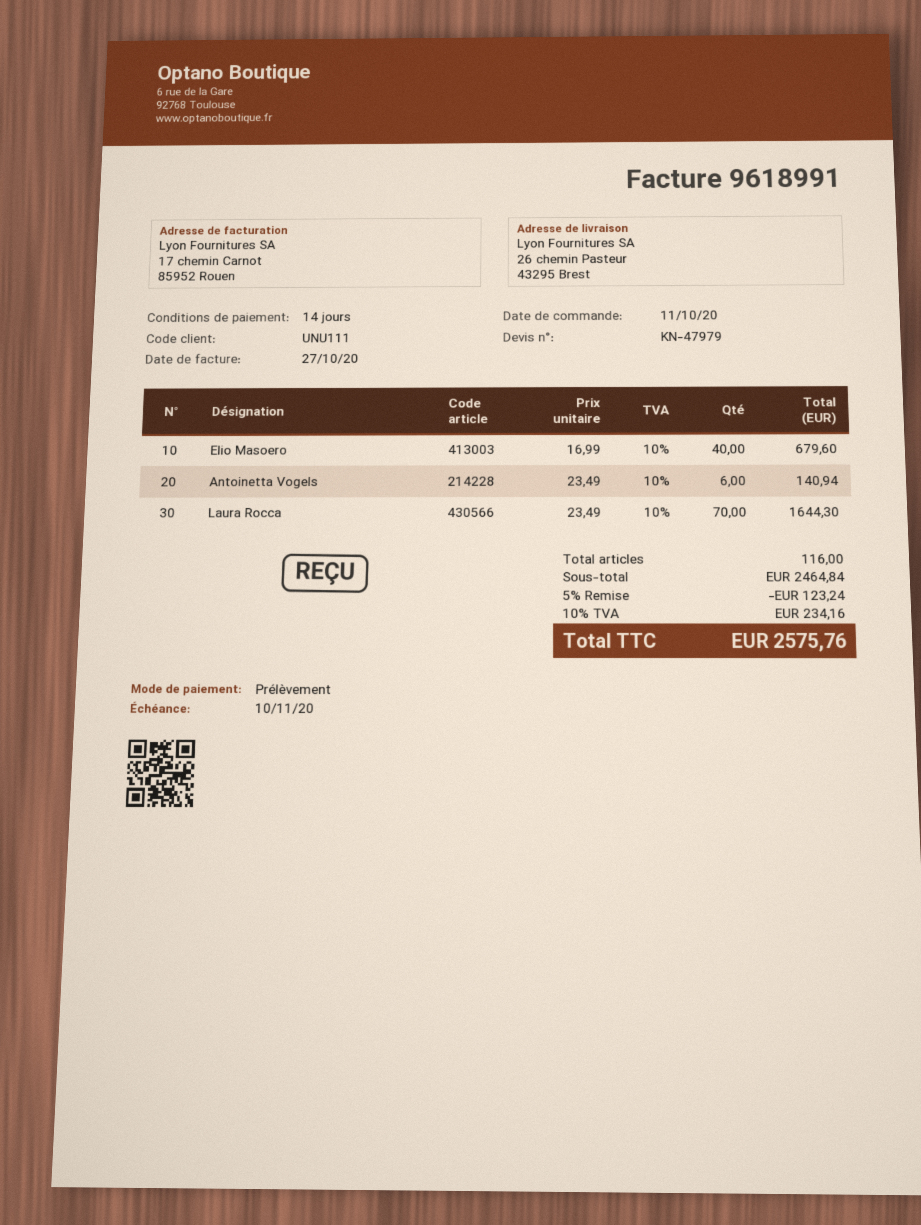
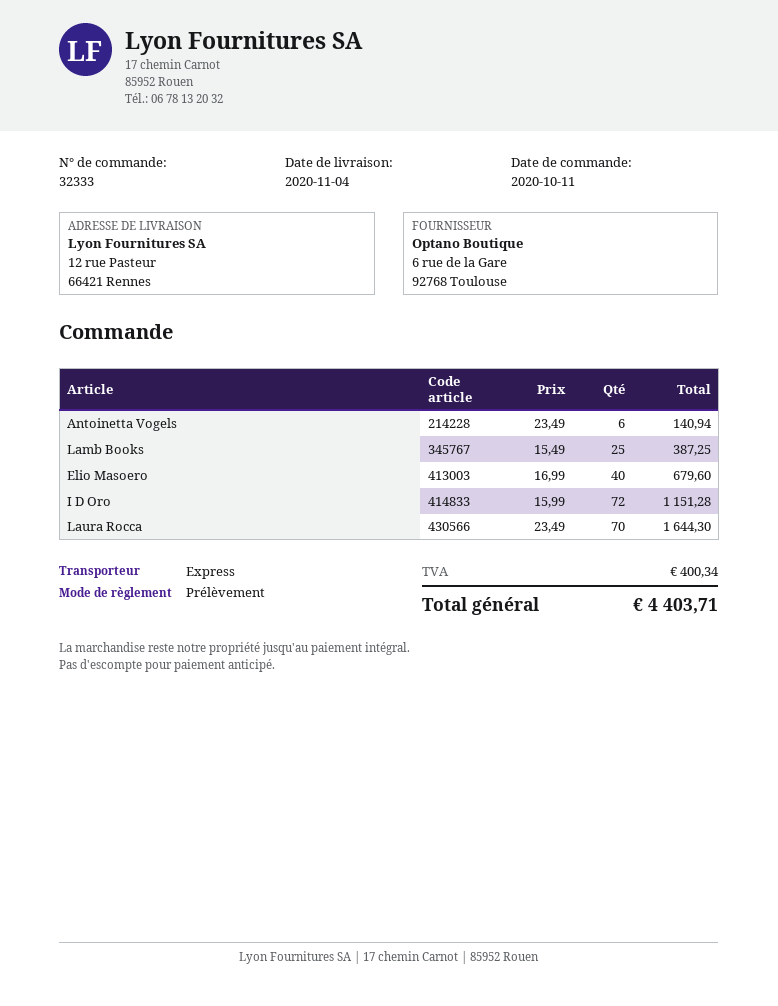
ship to: 26 chemin Pasteur, 43295 Brest -> 12 rue Pasteur, 66421 Rennes
Lamb Books: none -> 25 x 15.49 = 387.25
I D Oro: none -> 72 x 15.99 = 1151.28
discount: 5% = 123.24 -> none
tax: 234.16 -> 400.34
total: 2575.76 -> 4403.71

